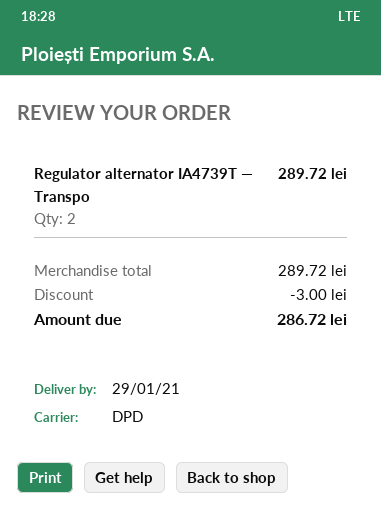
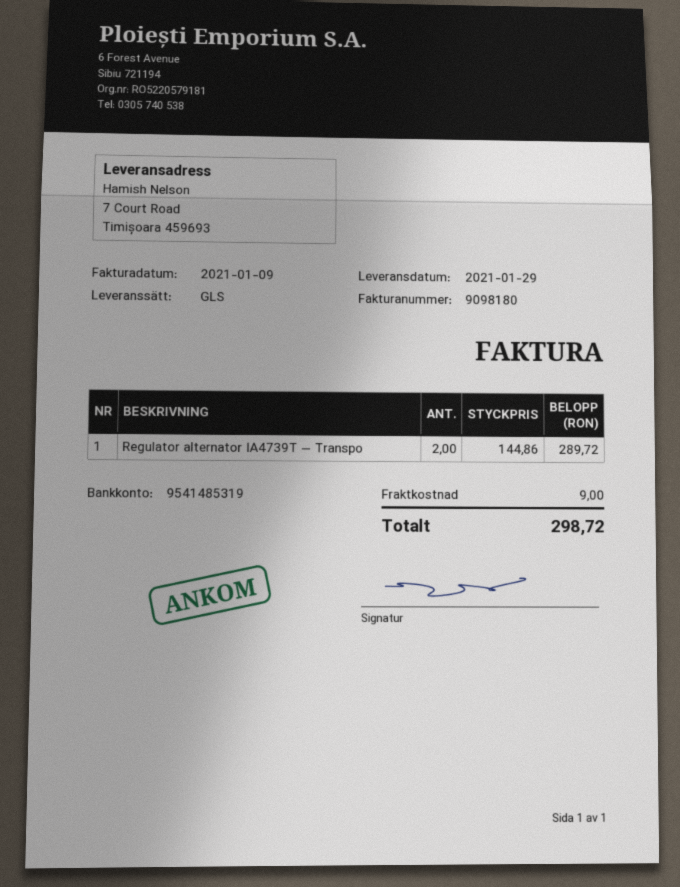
shipping method: DPD -> GLS
discount: 3.00 -> none
shipping: none -> 9.00
total: 286.72 -> 298.72

